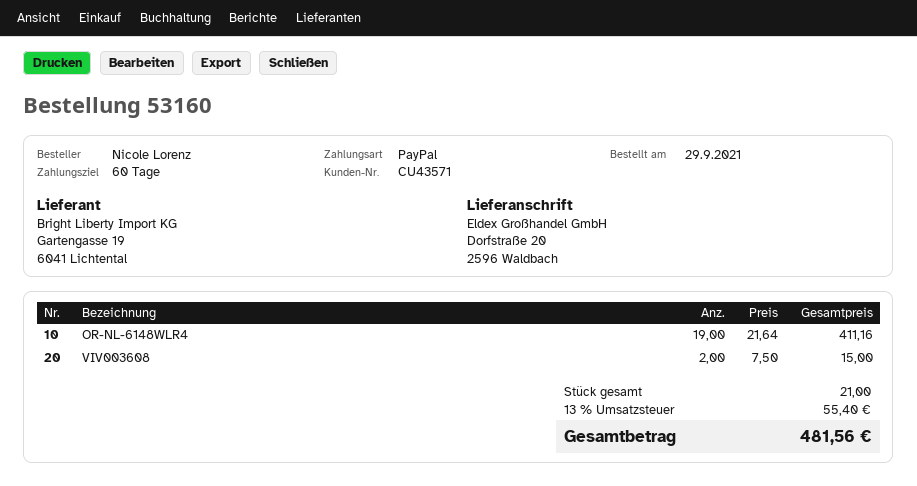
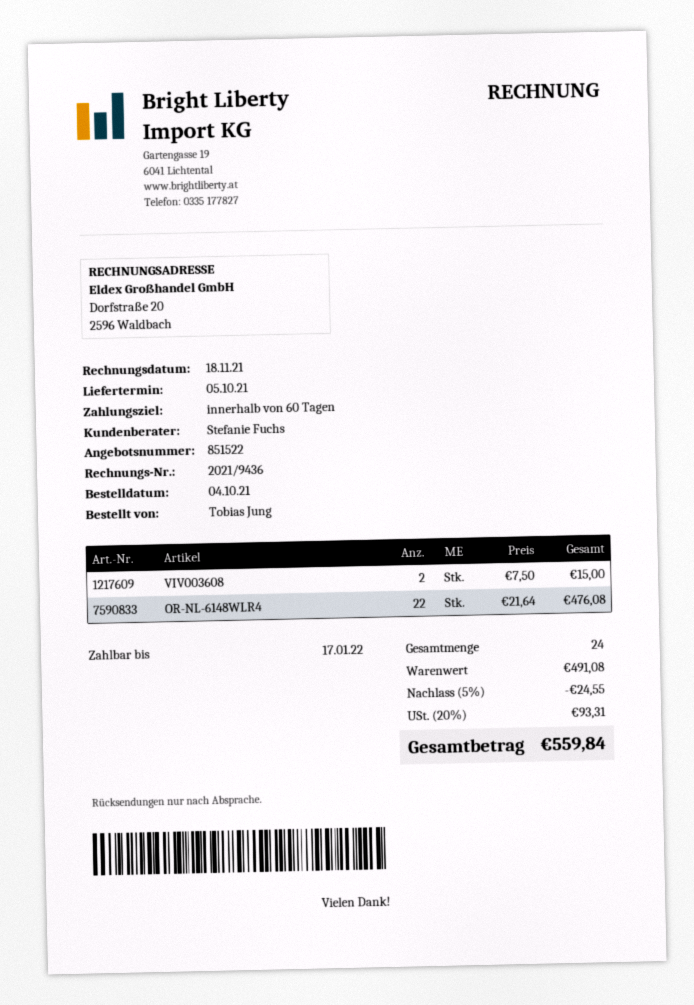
order date: 2021-09-29 -> 2021-10-04
ordered by: Nicole Lorenz -> Tobias Jung
OR-NL-6148WLR4: 19 x 21.64 = 411.16 -> 22 x 21.64 = 476.08
total quantity: 21 -> 24
discount: none -> 5% = 24.55
tax: 13% = 55.40 -> 20% = 93.31
total: 481.56 -> 559.84

